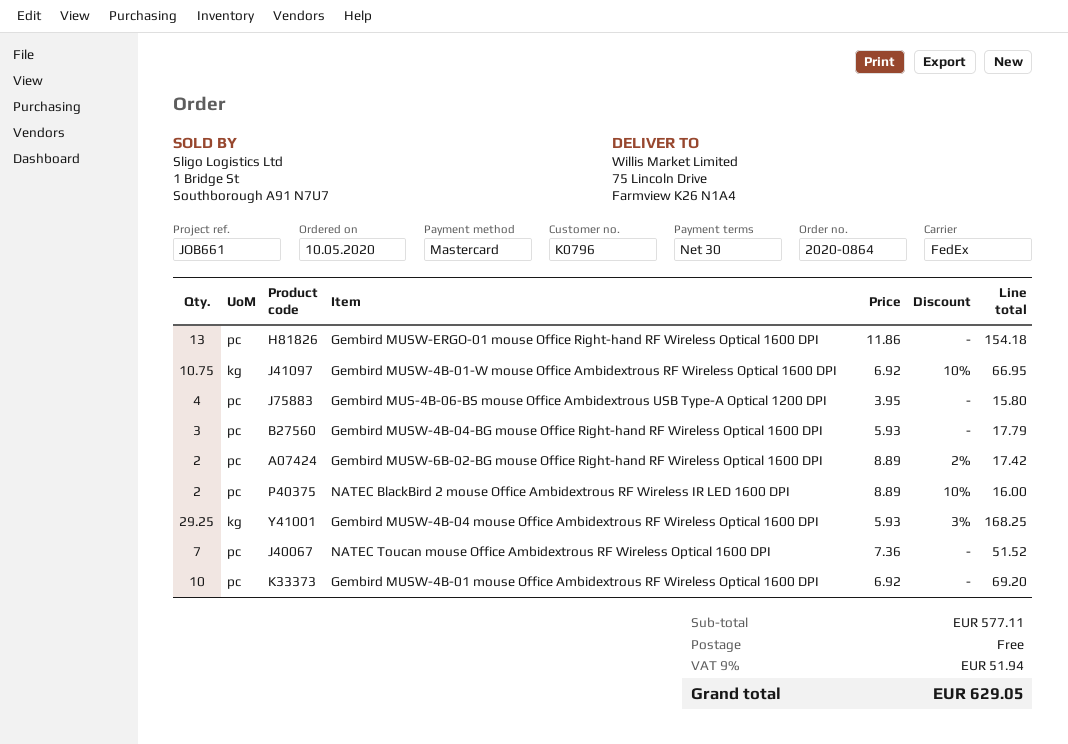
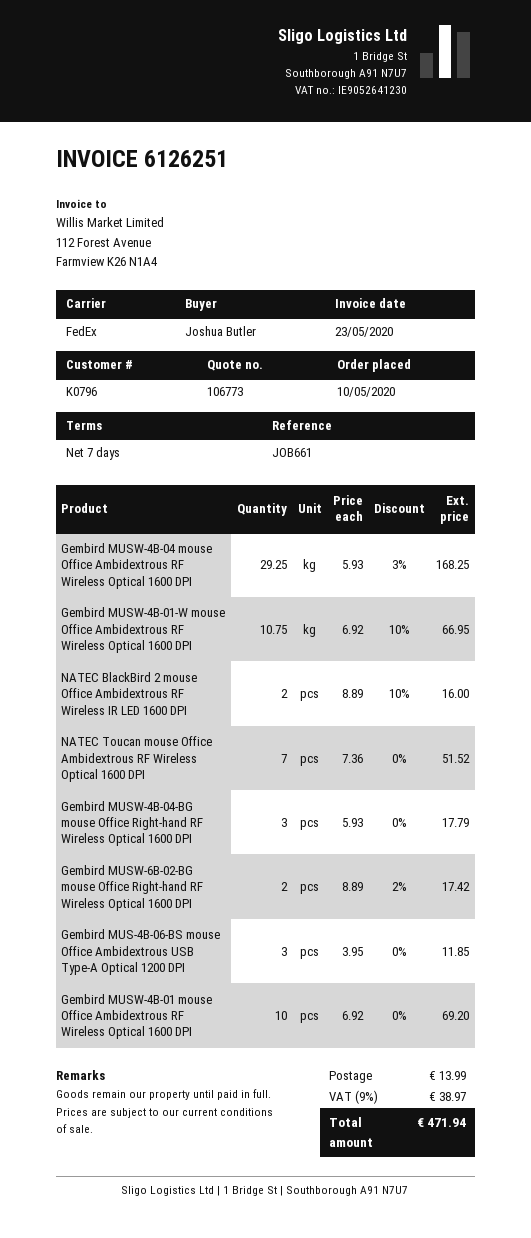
payment terms: 30 days -> 7 days
Gembird MUSW-ERGO-01 mouse Office Right-hand RF Wireless Optical 1600 DPI: 13 x 11.86 = 154.18 -> none
Gembird MUS-4B-06-BS mouse Office Ambidextrous USB Type-A Optical 1200 DPI: 4 x 3.95 = 15.80 -> 3 x 3.95 = 11.85
shipping: 0.00 -> 13.99
tax: 9% = 51.94 -> 9% = 38.97
total: 629.05 -> 471.94

